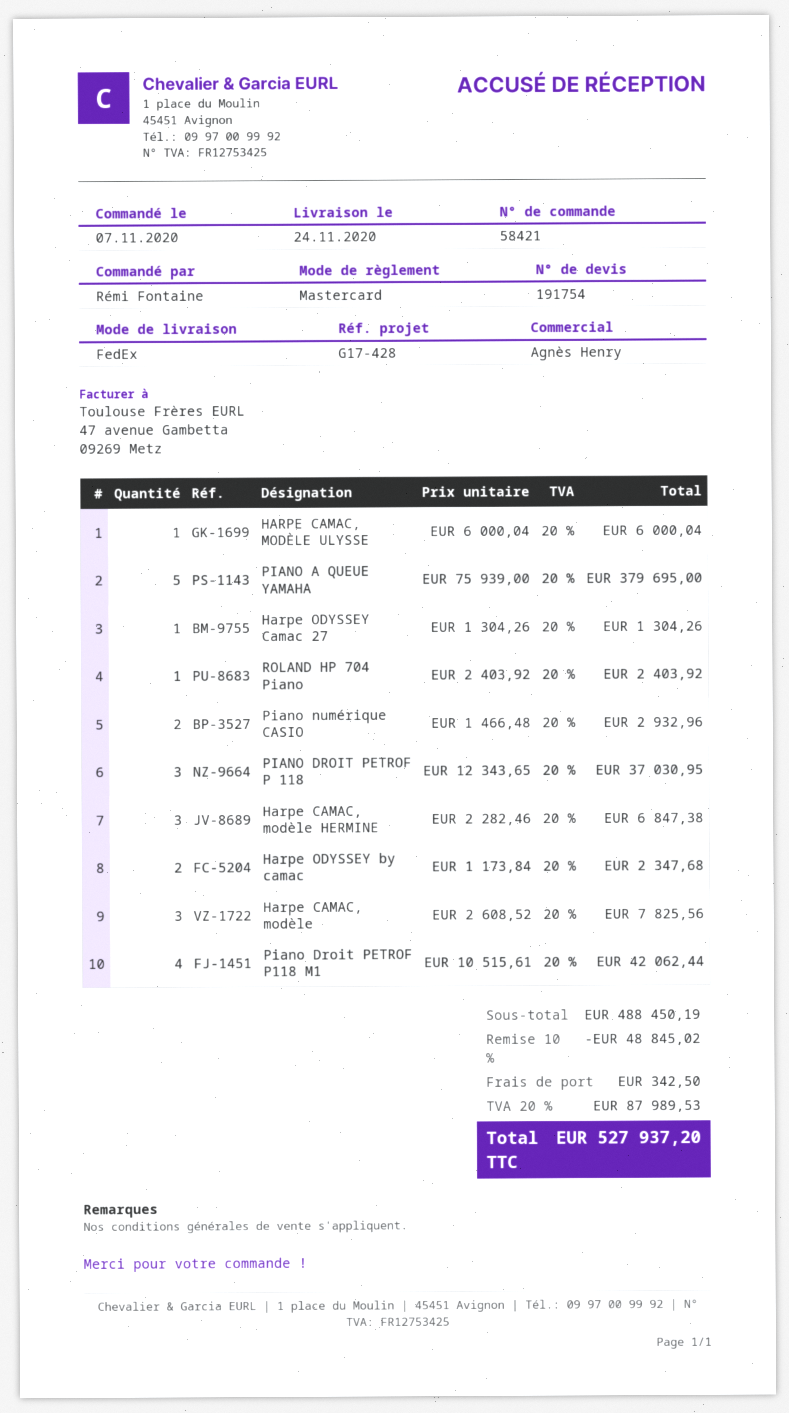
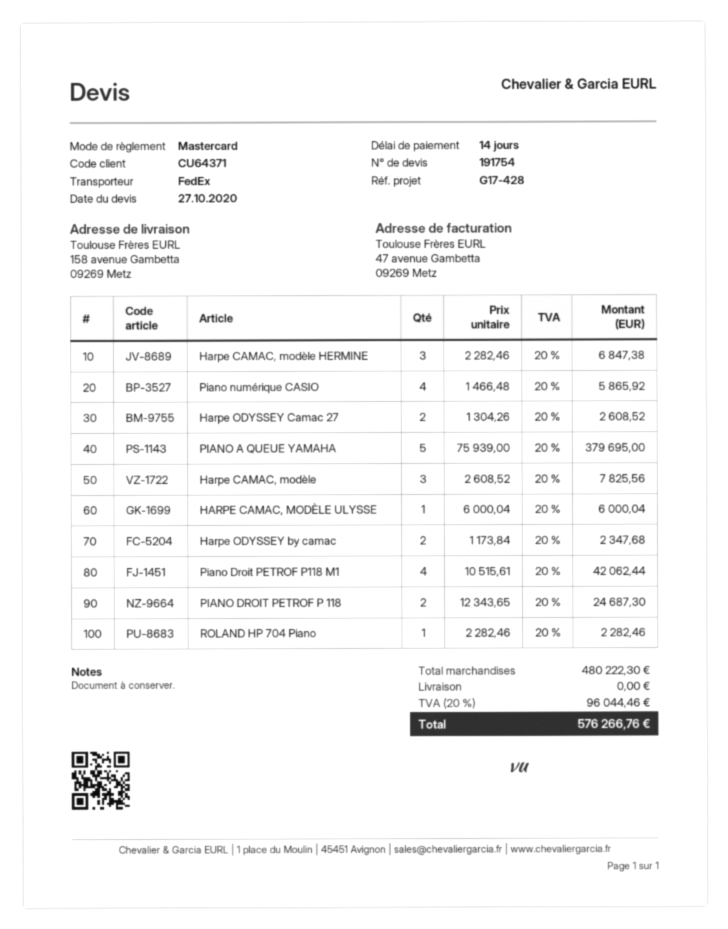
Harpe ODYSSEY Camac 27: 1 x 1304.26 = 1304.26 -> 2 x 1304.26 = 2608.52
ROLAND HP 704 Piano: 1 x 2403.92 = 2403.92 -> 1 x 2282.46 = 2282.46
Piano numérique CASIO: 2 x 1466.48 = 2932.96 -> 4 x 1466.48 = 5865.92
PIANO DROIT PETROF P 118: 3 x 12343.65 = 37030.95 -> 2 x 12343.65 = 24687.30
subtotal: 488450.19 -> 480222.30
discount: 10% = 48845.02 -> none
shipping: 342.50 -> 0.00
tax: 20% = 87989.53 -> 20% = 96044.46
total: 527937.20 -> 576266.76

